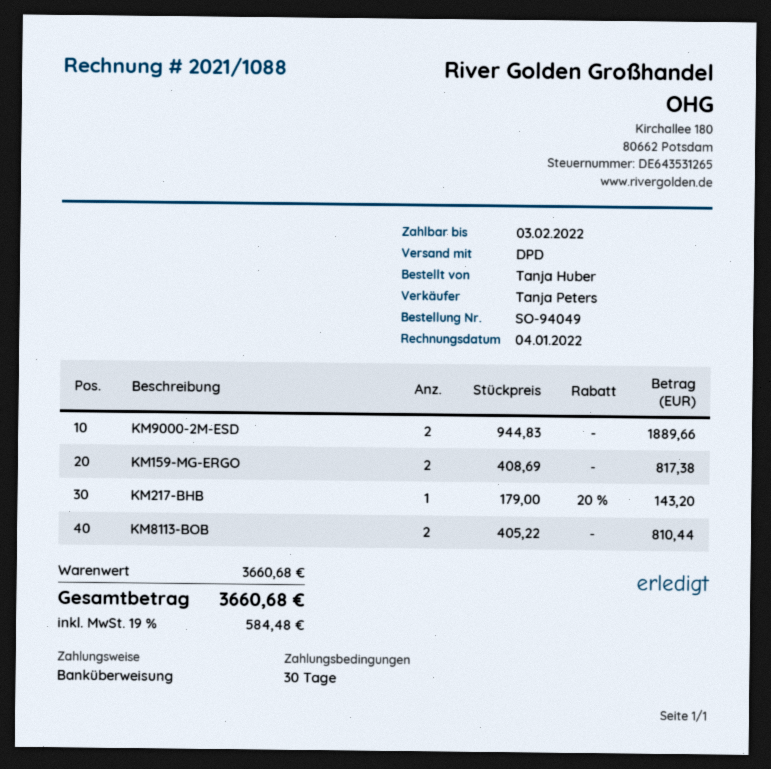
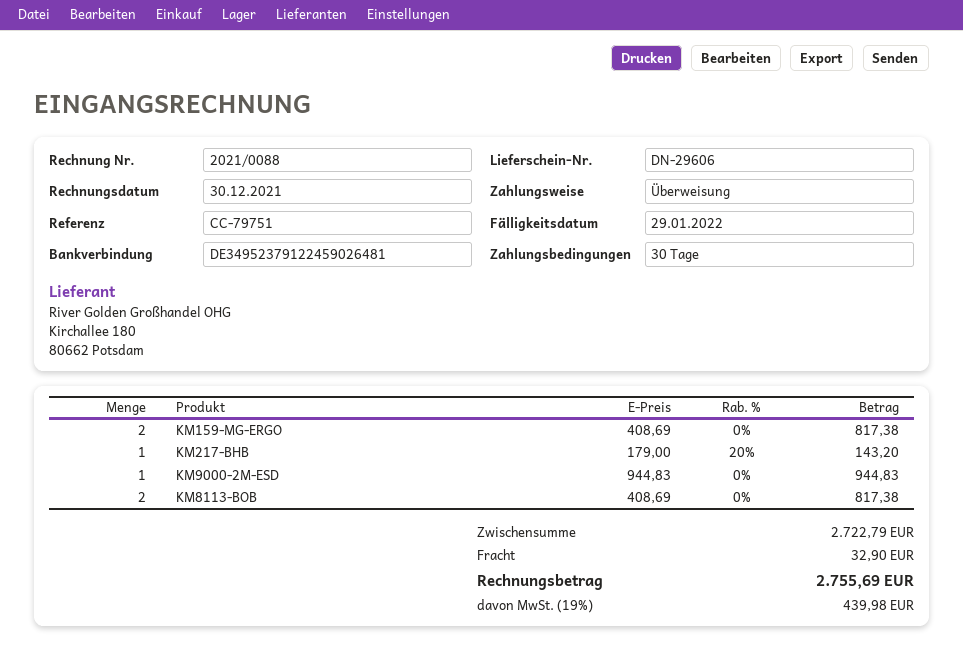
invoice number: 2021/1088 -> 2021/0088
invoice date: 2022-01-04 -> 2021-12-30
due date: 2022-02-03 -> 2022-01-29
KM9000-2M-ESD: 2 x 944.83 = 1889.66 -> 1 x 944.83 = 944.83
KM8113-BOB: 2 x 405.22 = 810.44 -> 2 x 408.69 = 817.38
subtotal: 3660.68 -> 2722.79
shipping: none -> 32.90
tax: 19% = 584.48 -> 19% = 439.98
total: 3660.68 -> 2755.69

